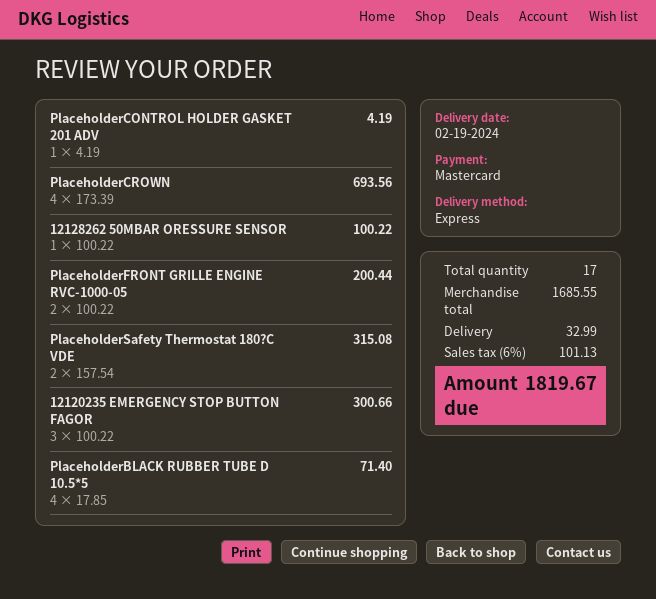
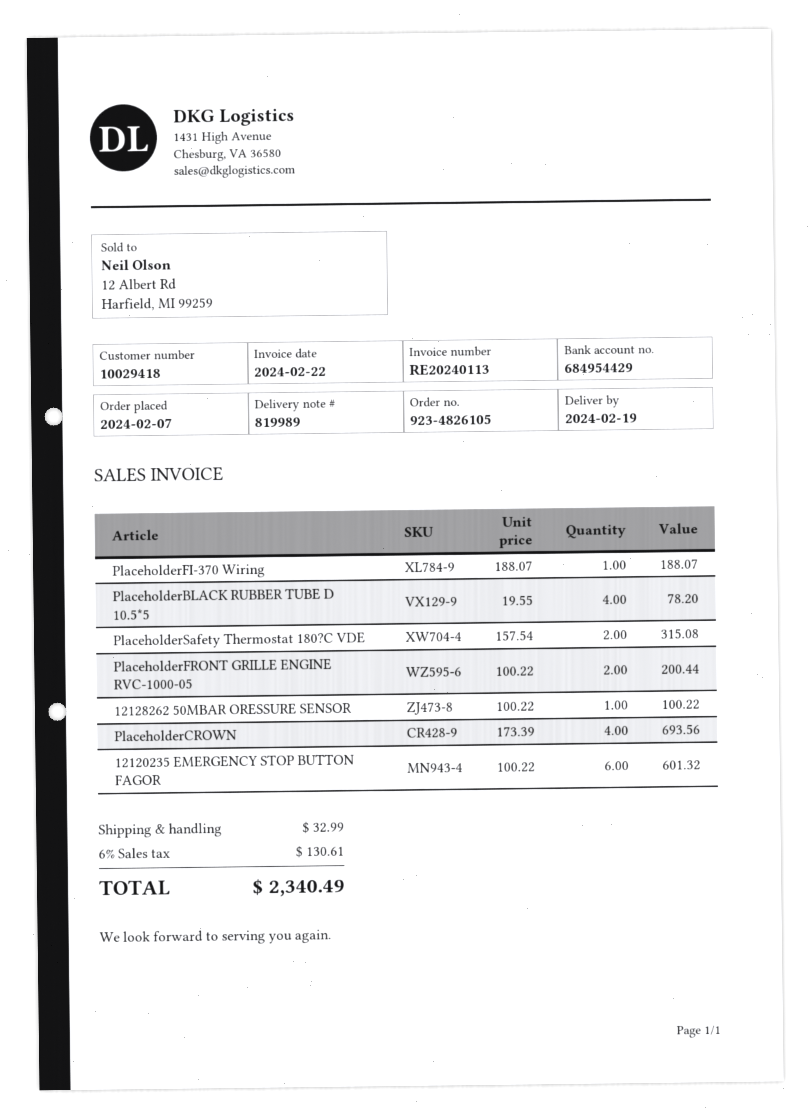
PlaceholderCONTROL HOLDER GASKET 201 ADV: 1 x 4.19 = 4.19 -> none
12120235 EMERGENCY STOP BUTTON FAGOR: 3 x 100.22 = 300.66 -> 6 x 100.22 = 601.32
PlaceholderBLACK RUBBER TUBE D 10.5*5: 4 x 17.85 = 71.40 -> 4 x 19.55 = 78.20
PlaceholderFI-370 Wiring: none -> 1 x 188.07 = 188.07
tax: 6% = 101.13 -> 6% = 130.61
total: 1819.67 -> 2340.49

